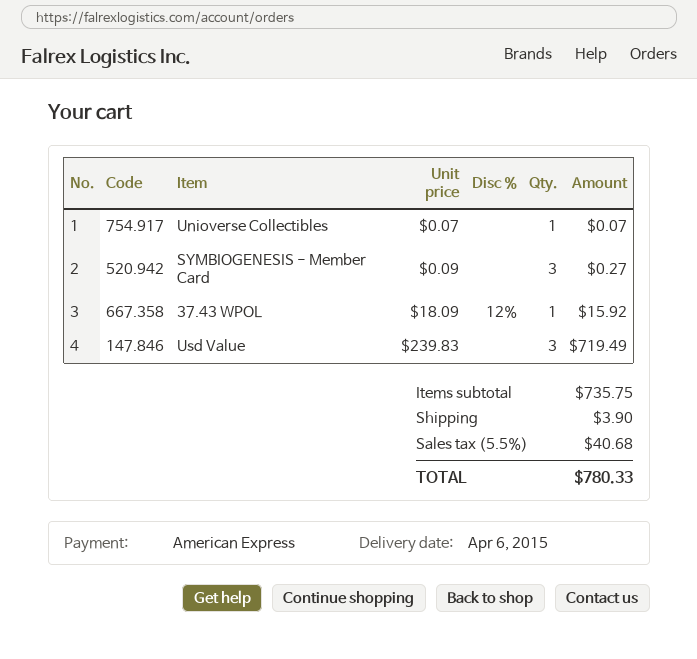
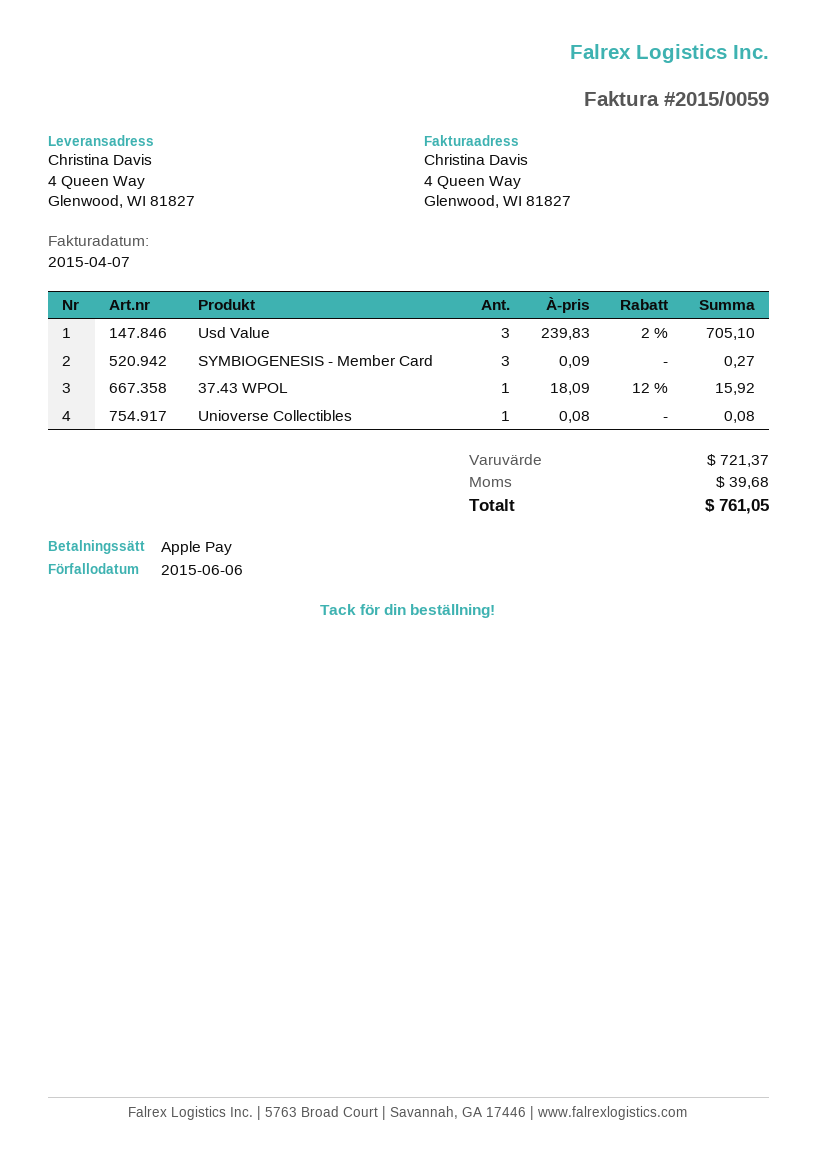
payment method: American Express -> Apple Pay
Unioverse Collectibles: 1 x 0.07 = 0.07 -> 1 x 0.08 = 0.08
Usd Value: 3 x 239.83 = 719.49 -> 3 x 239.83 - 2% = 705.10
subtotal: 735.75 -> 721.37
shipping: 3.90 -> none
tax: 40.68 -> 39.68
total: 780.33 -> 761.05

